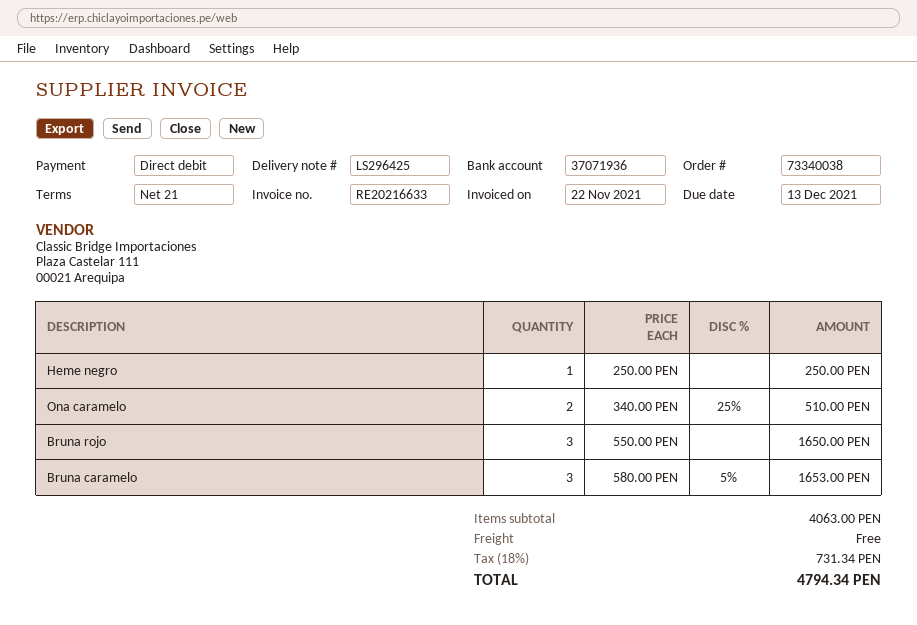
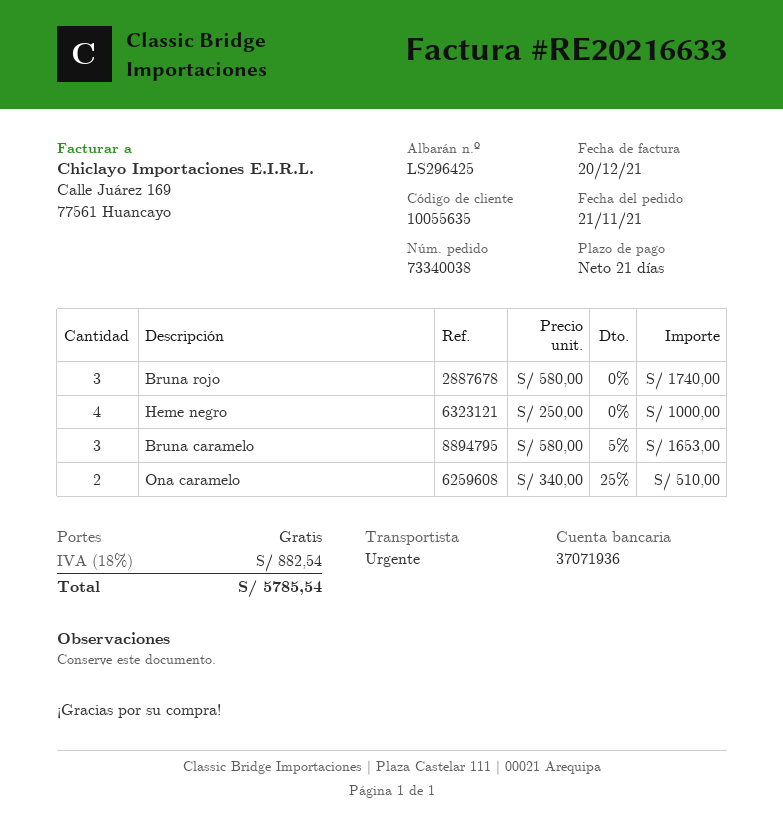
invoice date: 2021-11-22 -> 2021-12-20
Heme negro: 1 x 250.00 = 250.00 -> 4 x 250.00 = 1000.00
Bruna rojo: 3 x 550.00 = 1650.00 -> 3 x 580.00 = 1740.00
tax: 18% = 731.34 -> 18% = 882.54
total: 4794.34 -> 5785.54

